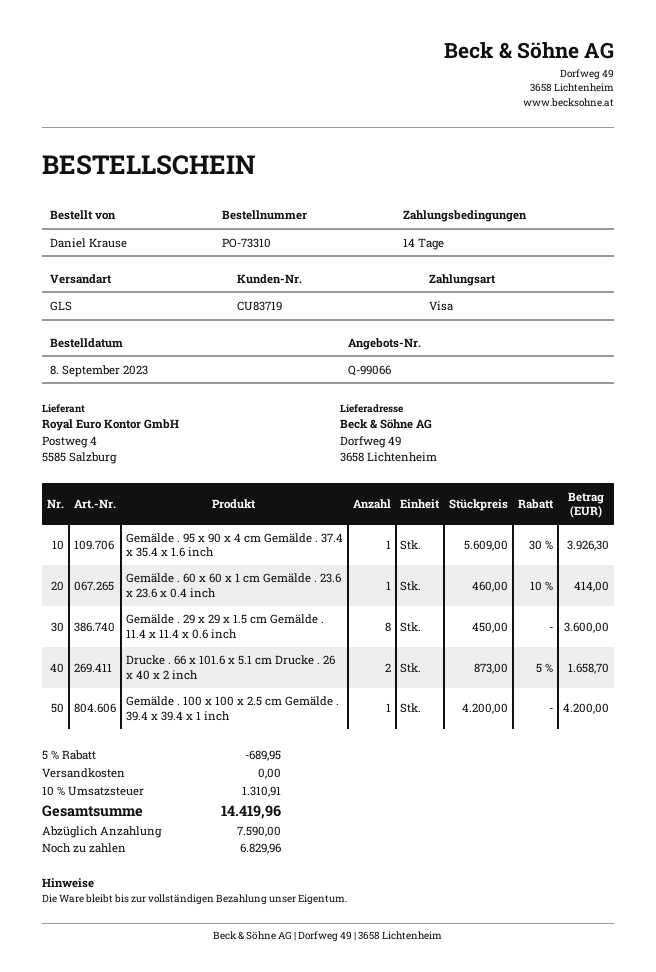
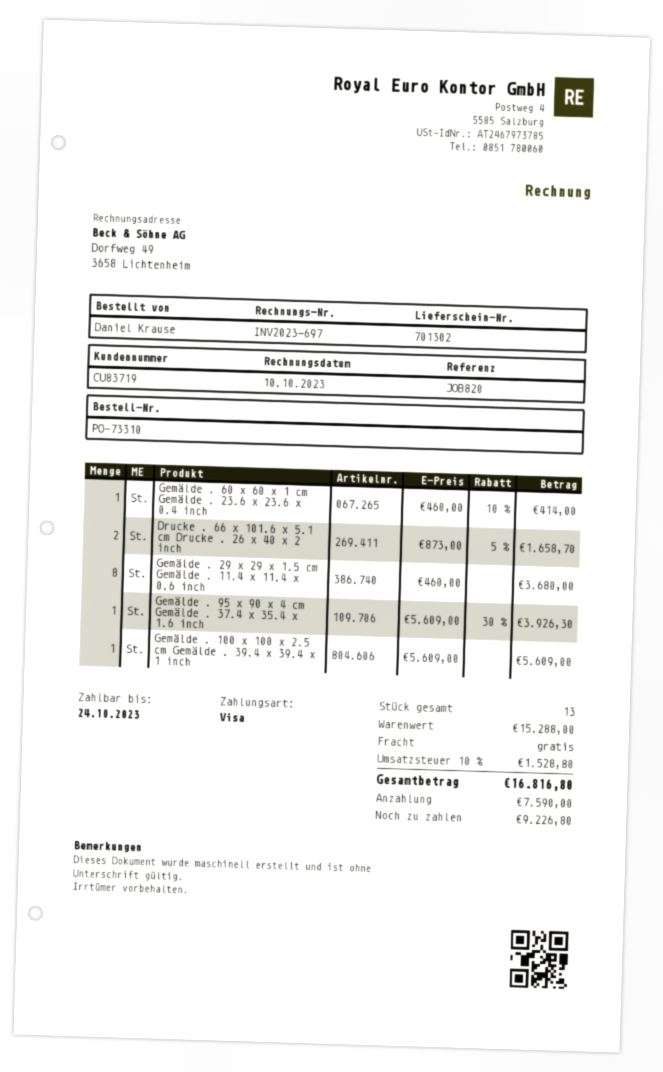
Gemälde . 29 x 29 x 1.5 cm Gemälde . 11.4 x 11.4 x 0.6 inch: 8 x 450.00 = 3600.00 -> 8 x 460.00 = 3680.00
Gemälde . 100 x 100 x 2.5 cm Gemälde . 39.4 x 39.4 x 1 inch: 1 x 4200.00 = 4200.00 -> 1 x 5609.00 = 5609.00
discount: 5% = 689.95 -> none
tax: 10% = 1310.91 -> 10% = 1528.80
total: 14419.96 -> 16816.80
balance: 6829.96 -> 9226.80

